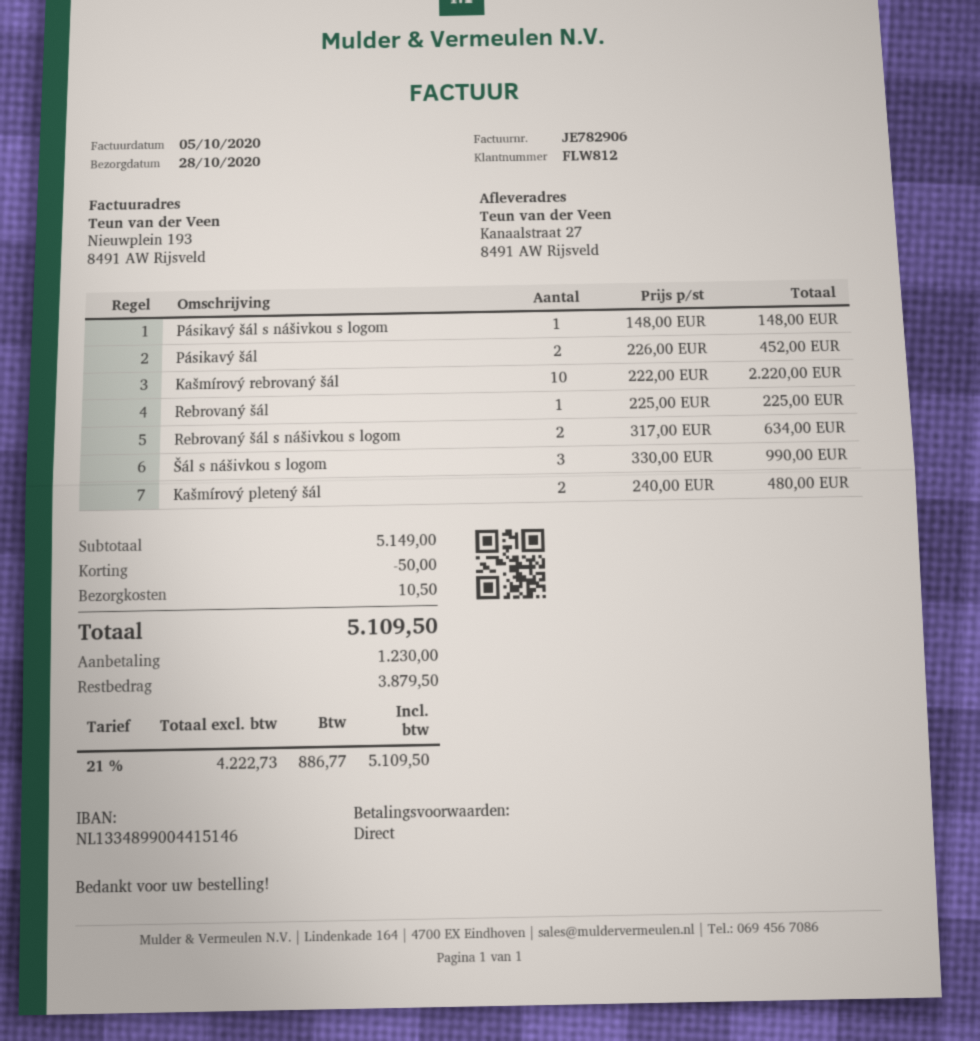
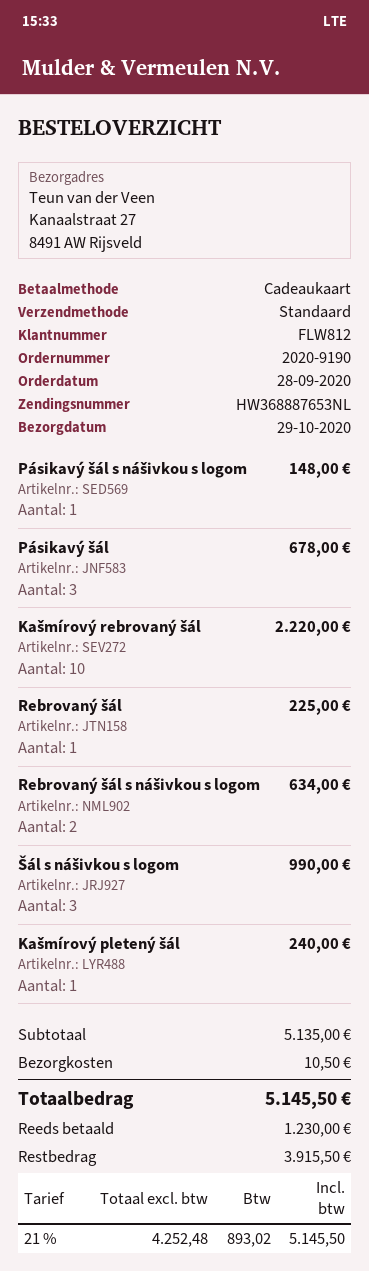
delivery date: 2020-10-28 -> 2020-10-29
Pásikavý šál: 2 for 452.00 -> 3 for 678.00
Kašmírový pletený šál: 2 for 480.00 -> 1 for 240.00
subtotal: 5149.00 -> 5135.00
discount: 50.00 -> none
net: 4222.73 -> 4252.48
tax: 21% = 886.77 -> 21% = 893.02
total: 5109.50 -> 5145.50
balance: 3879.50 -> 3915.50

